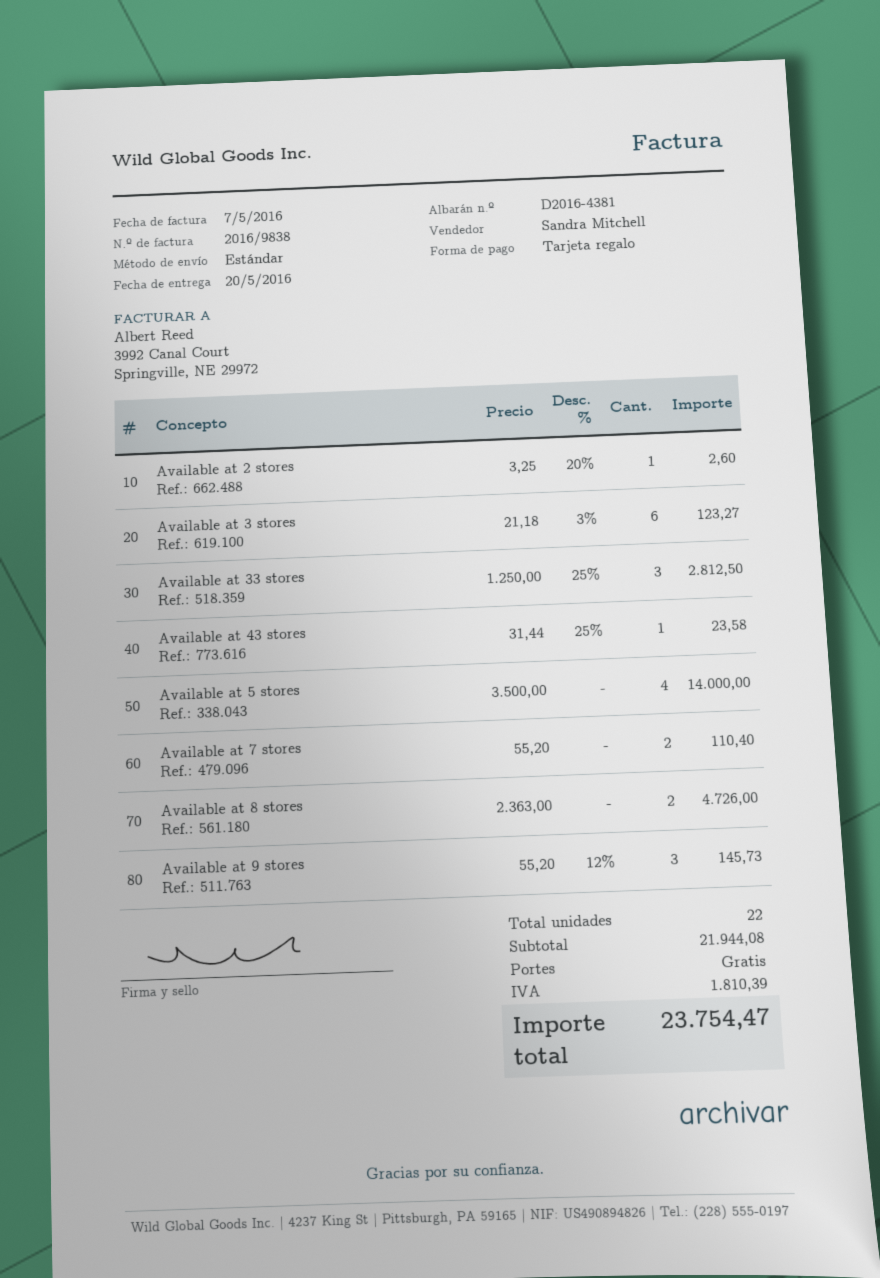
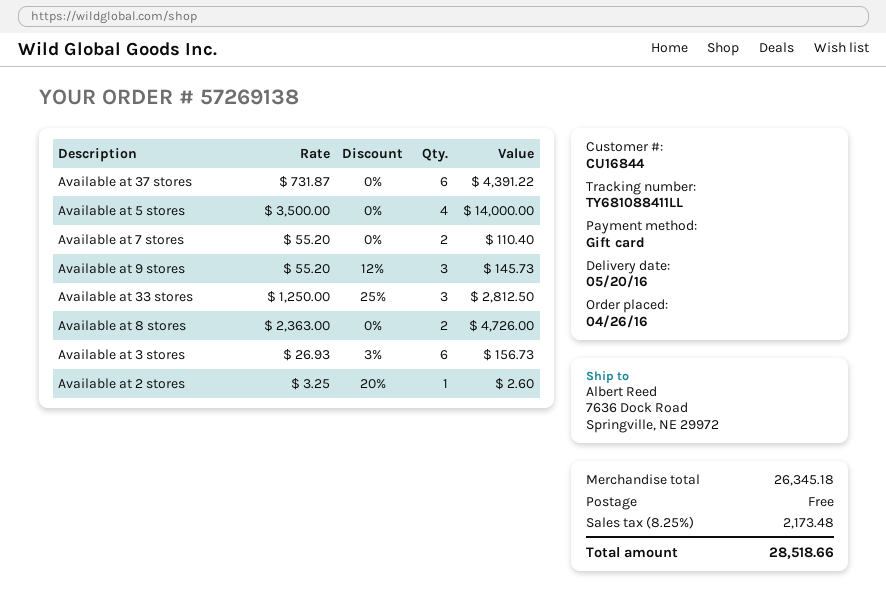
Available at 3 stores: 6 x 21.18 - 3% = 123.27 -> 6 x 26.93 - 3% = 156.73
Available at 43 stores: 1 x 31.44 - 25% = 23.58 -> none
Available at 37 stores: none -> 6 x 731.87 = 4391.22
subtotal: 21944.08 -> 26345.18
tax: 1810.39 -> 2173.48
total: 23754.47 -> 28518.66

